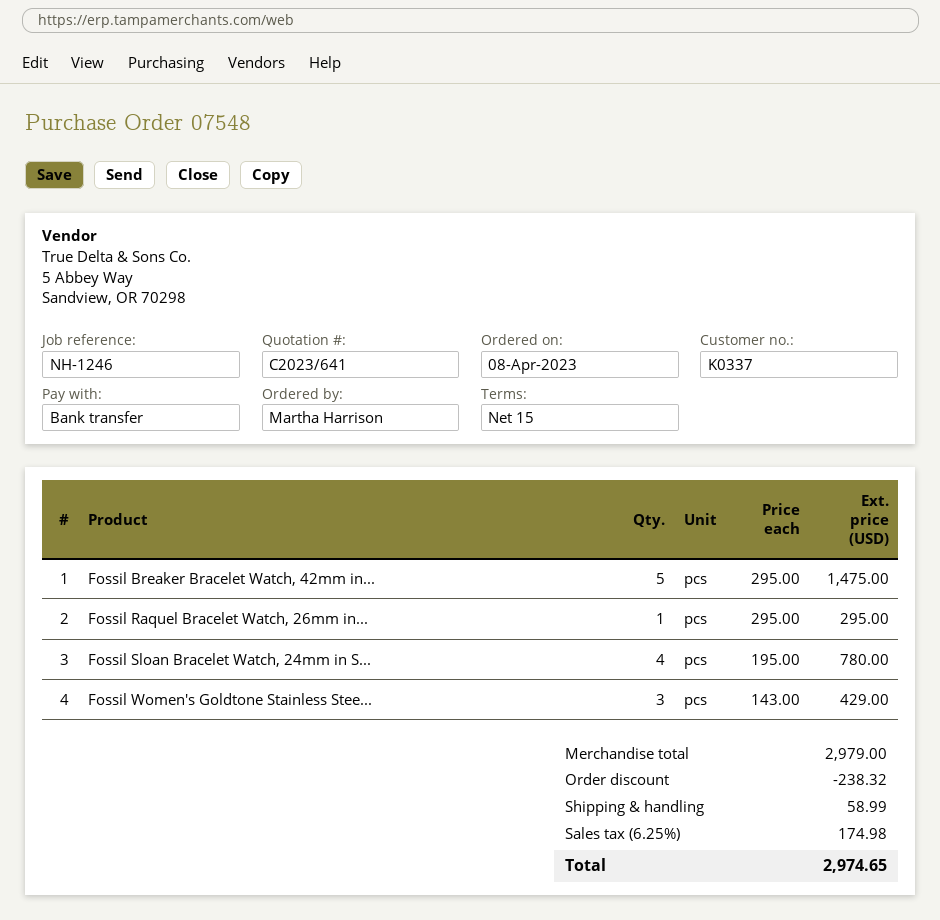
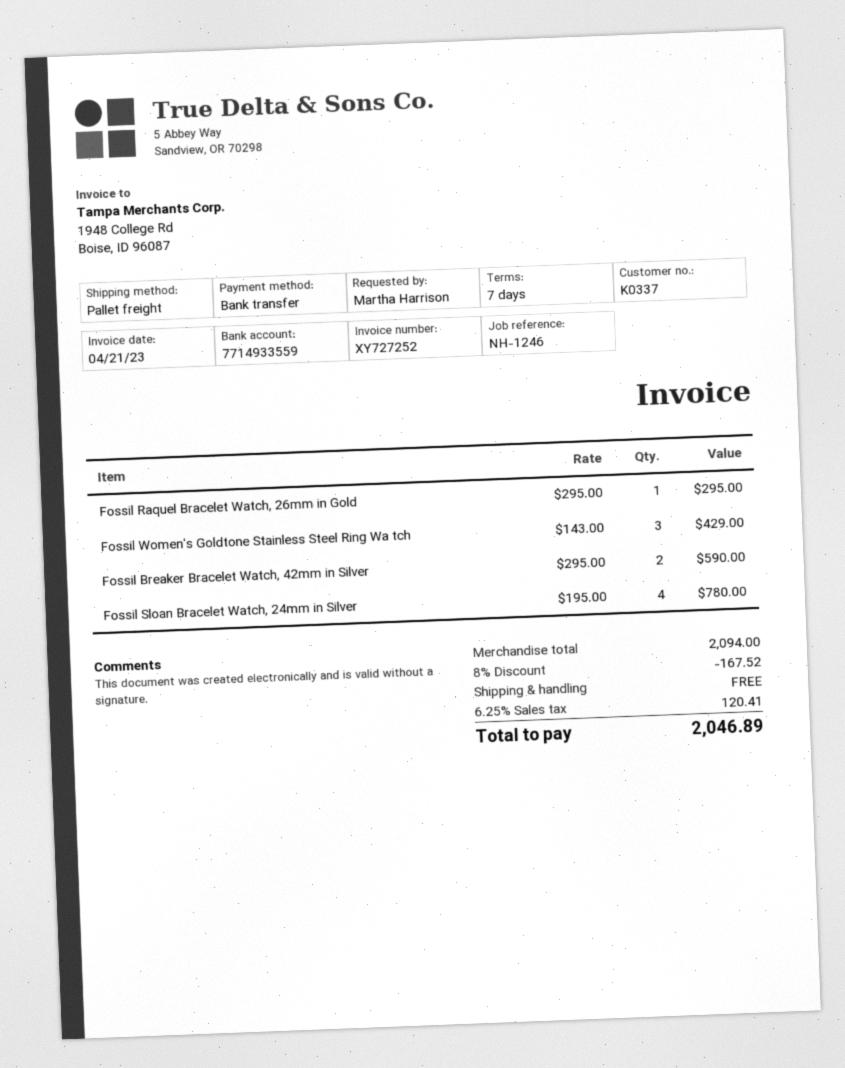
payment terms: 15 days -> 7 days
Fossil Breaker Bracelet Watch, 42mm in...: 5 x 295.00 = 1475.00 -> 2 x 295.00 = 590.00
subtotal: 2979.00 -> 2094.00
discount: 238.32 -> 167.52
shipping: 58.99 -> 0.00
tax: 6.25% = 174.98 -> 6.25% = 120.41
total: 2974.65 -> 2046.89

